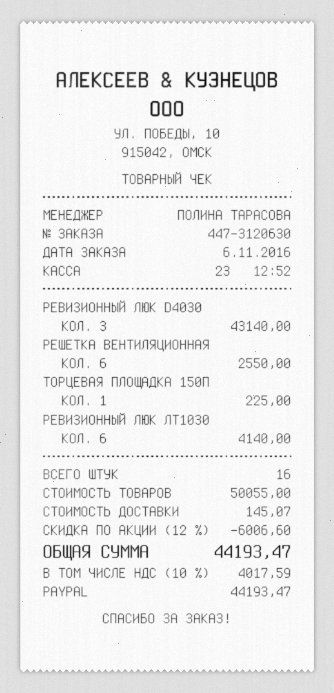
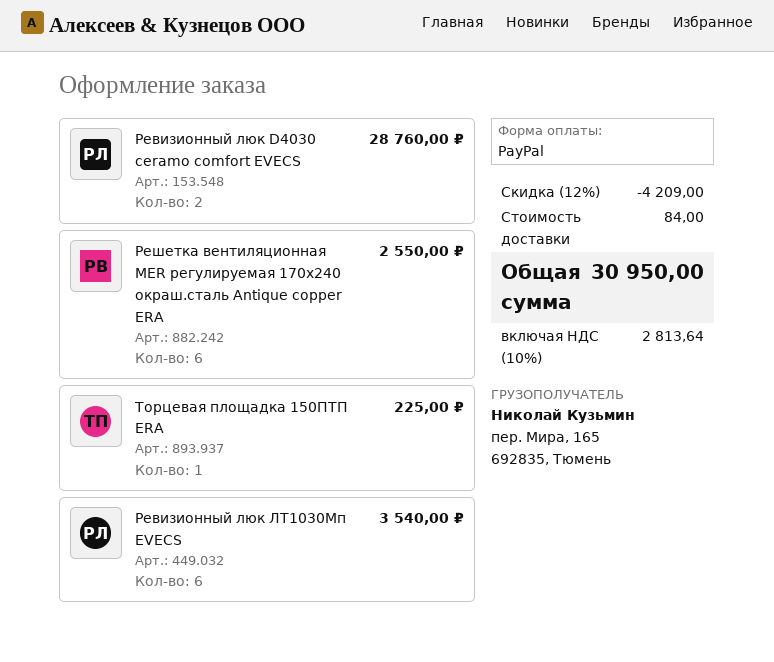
РЕВИЗИОННЫЙ ЛЮК D4030: 3 for 43140.00 -> 2 for 28760.00
РЕВИЗИОННЫЙ ЛЮК ЛТ1030: 6 for 4140.00 -> 6 for 3540.00
discount: 12% = 6006.60 -> 12% = 4209.00
shipping: 145.07 -> 84.00
tax: 10% = 4017.59 -> 10% = 2813.64
total: 44193.47 -> 30950.00

